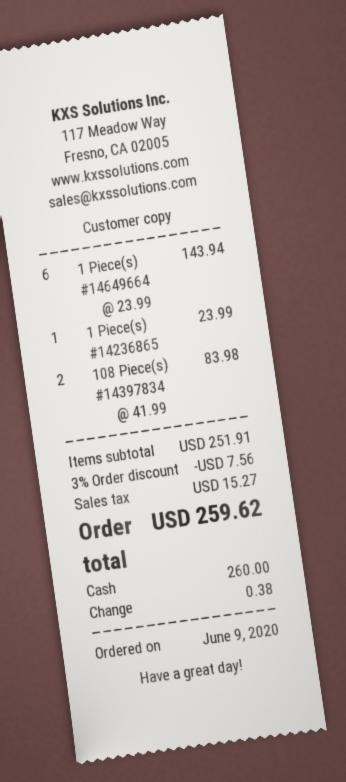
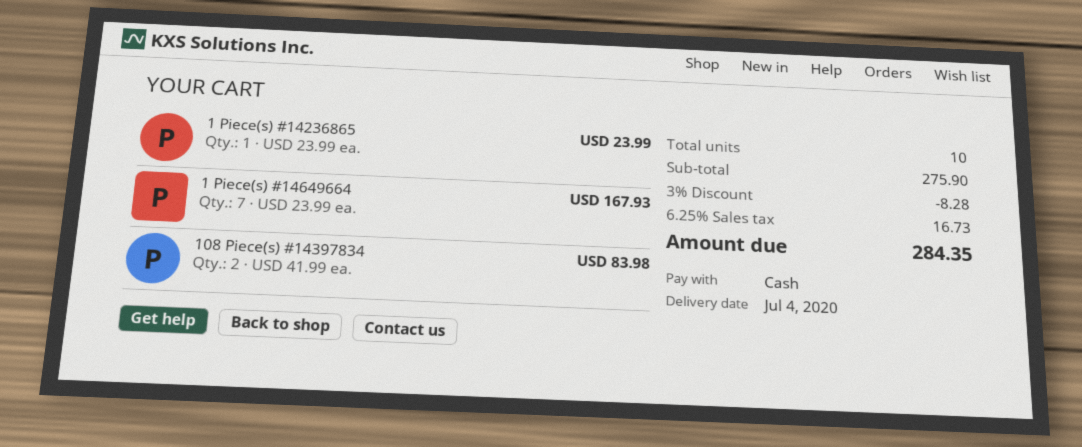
1 Piece(s) #14649664: 6 x 23.99 = 143.94 -> 7 x 23.99 = 167.93
subtotal: 251.91 -> 275.90
discount: 3% = 7.56 -> 3% = 8.28
tax: 15.27 -> 16.73
total: 259.62 -> 284.35

